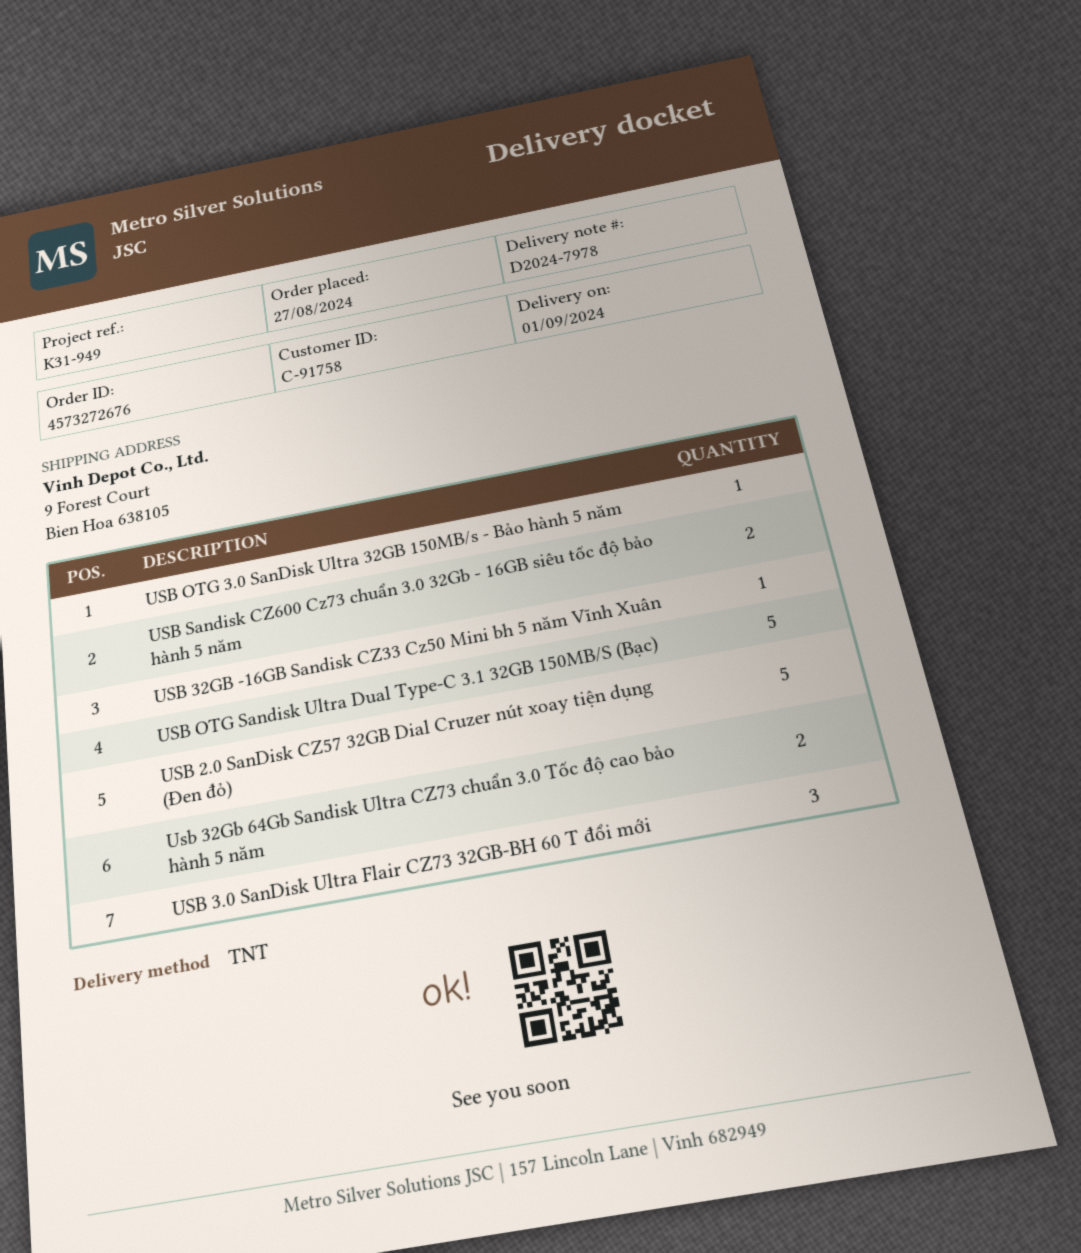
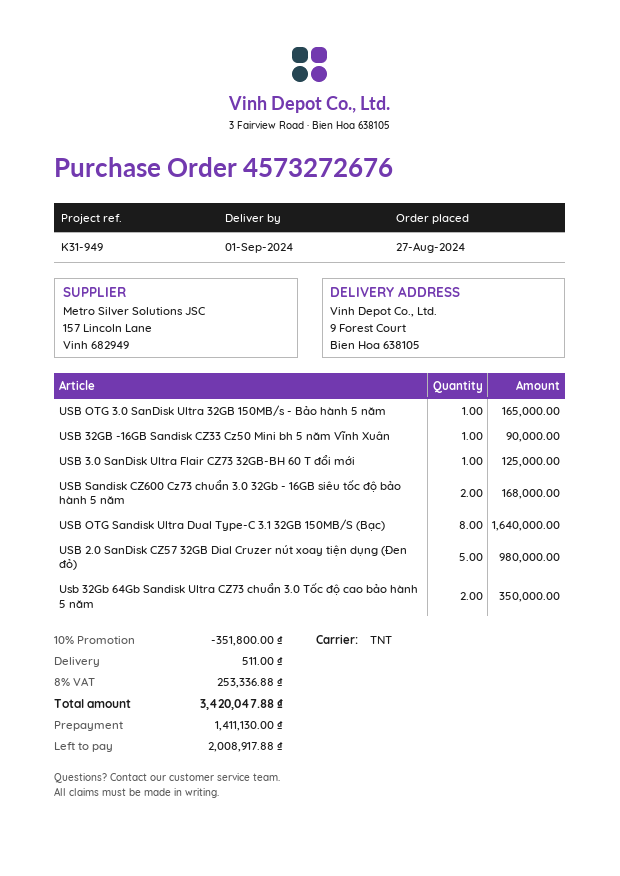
USB OTG Sandisk Ultra Dual Type-C 3.1 32GB 150MB/S (Bạc): 5 -> 8
USB 3.0 SanDisk Ultra Flair CZ73 32GB-BH 60 T đổi mới: 3 -> 1

